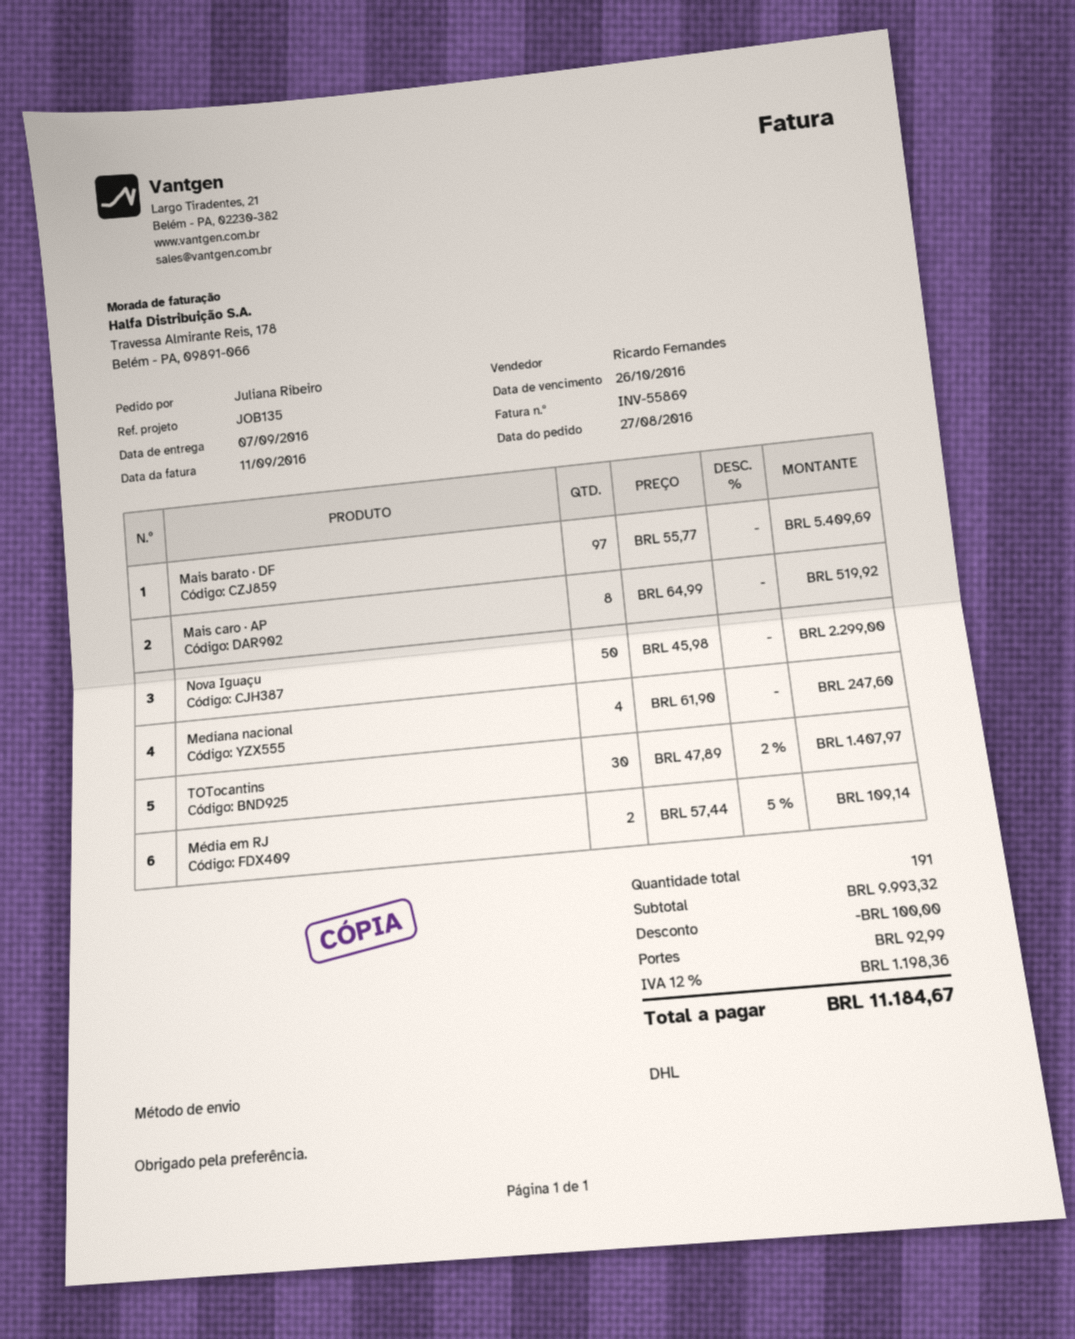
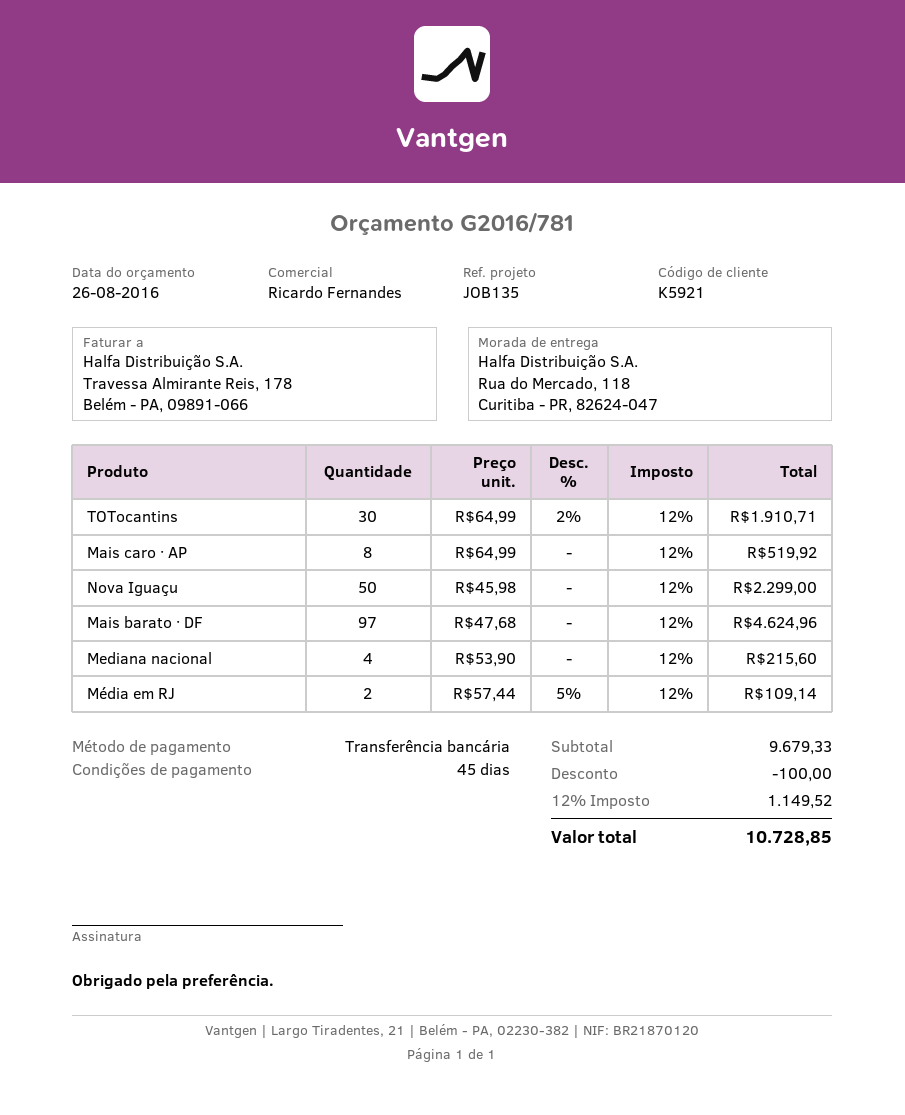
Mais barato · DF: 97 x 55.77 = 5409.69 -> 97 x 47.68 = 4624.96
Mediana nacional: 4 x 61.90 = 247.60 -> 4 x 53.90 = 215.60
TOTocantins: 30 x 47.89 - 2% = 1407.97 -> 30 x 64.99 - 2% = 1910.71
subtotal: 9993.32 -> 9679.33
shipping: 92.99 -> none
tax: 12% = 1198.36 -> 12% = 1149.52
total: 11184.67 -> 10728.85

